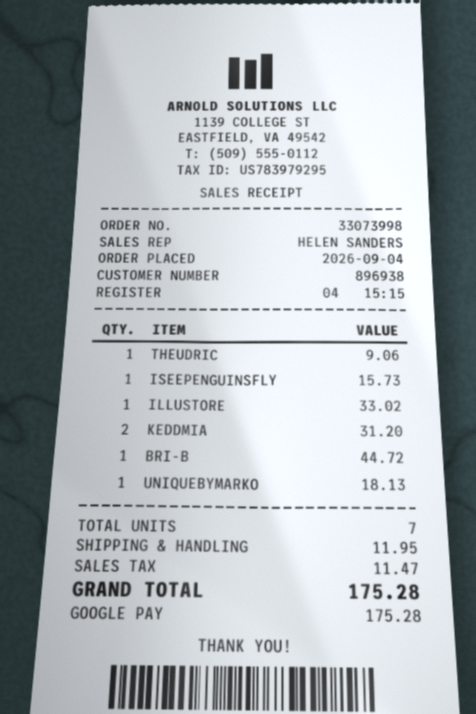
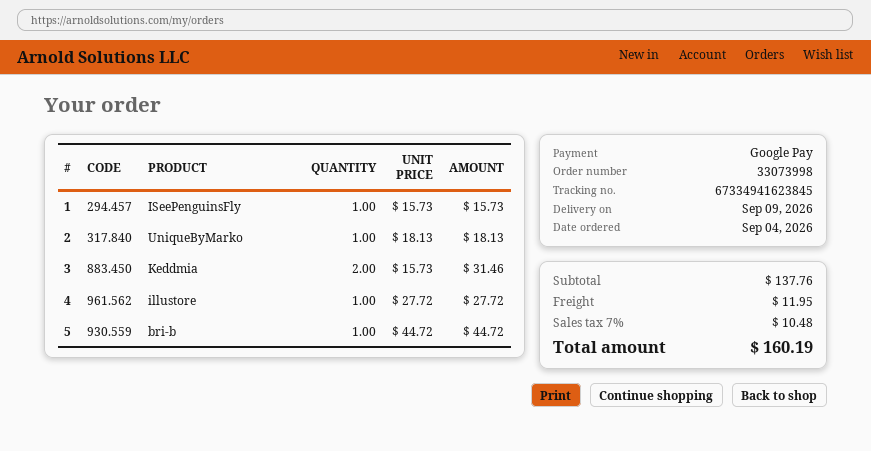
THEUDRIC: 1 for 9.06 -> none
ILLUSTORE: 1 for 33.02 -> 1 for 27.72
KEDDMIA: 2 for 31.20 -> 2 for 31.46
tax: 11.47 -> 10.48
total: 175.28 -> 160.19

